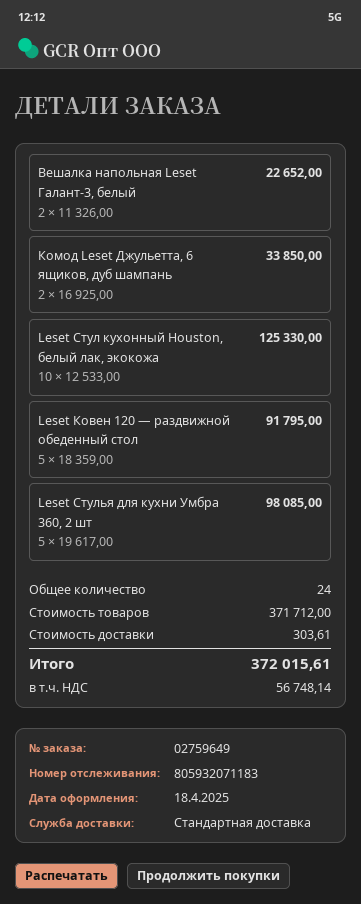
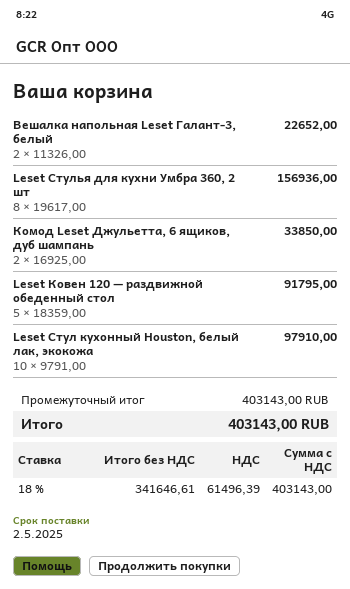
Leset Стул кухонный Houston, белый лак, экокожа: 10 x 12533.00 = 125330.00 -> 10 x 9791.00 = 97910.00
Leset Стулья для кухни Умбра 360, 2 шт: 5 x 19617.00 = 98085.00 -> 8 x 19617.00 = 156936.00
subtotal: 371712.00 -> 403143.00
shipping: 303.61 -> none
tax: 56748.14 -> 61496.39
total: 372015.61 -> 403143.00

